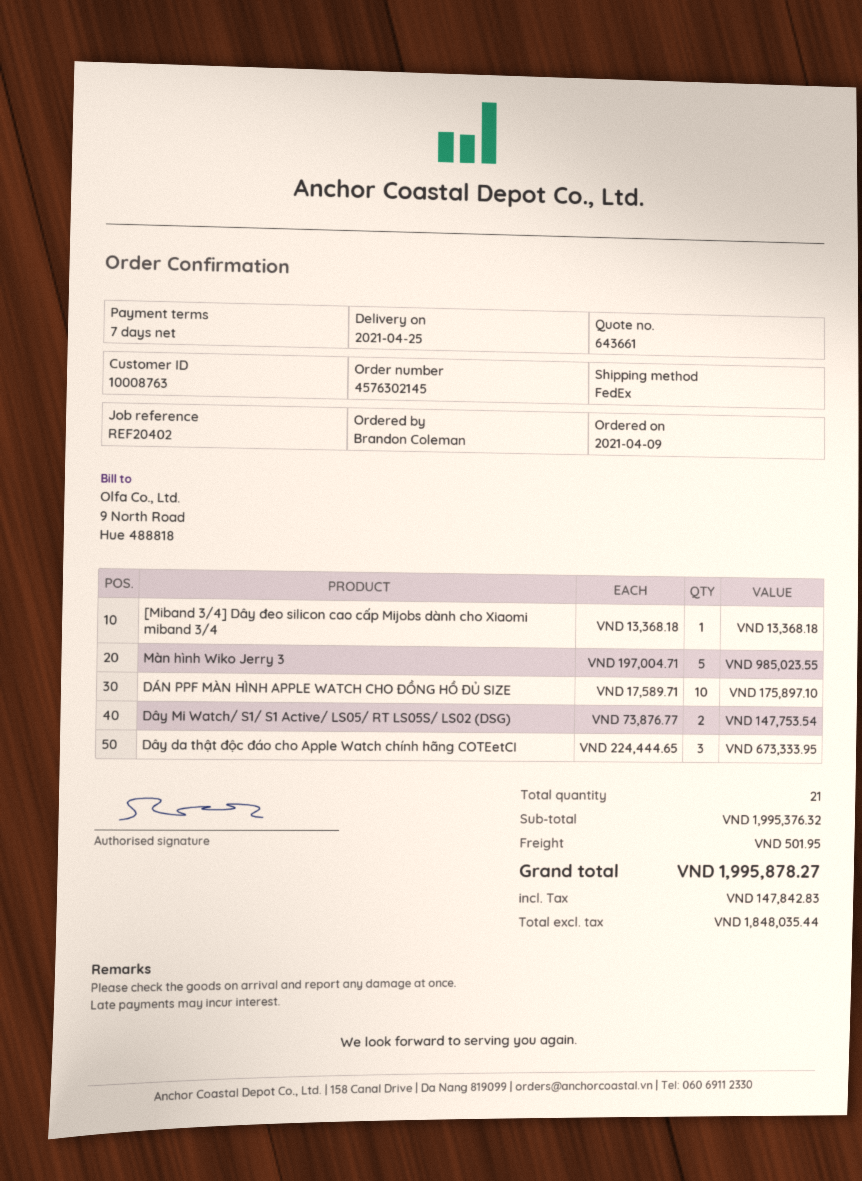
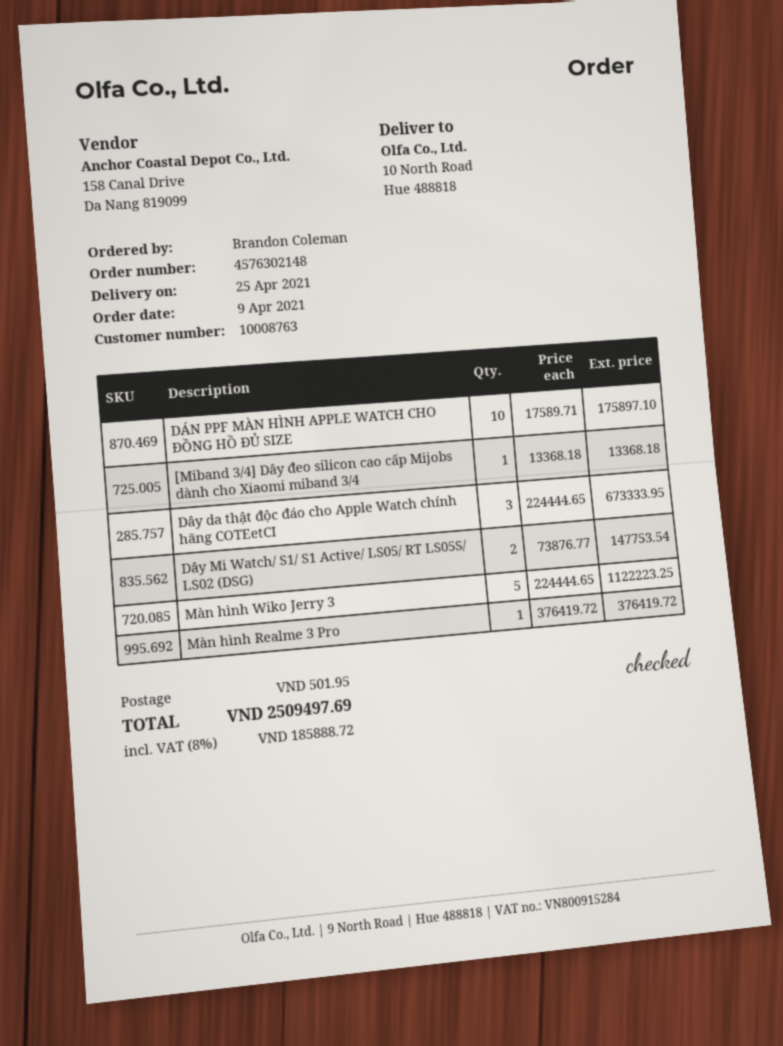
order number: 4576302145 -> 4576302148
Màn hình Wiko Jerry 3: 5 x 197004.71 = 985023.55 -> 5 x 224444.65 = 1122223.25
Màn hình Realme 3 Pro: none -> 1 x 376419.72 = 376419.72
tax: 147842.83 -> 185888.72
total: 1995878.27 -> 2509497.69

